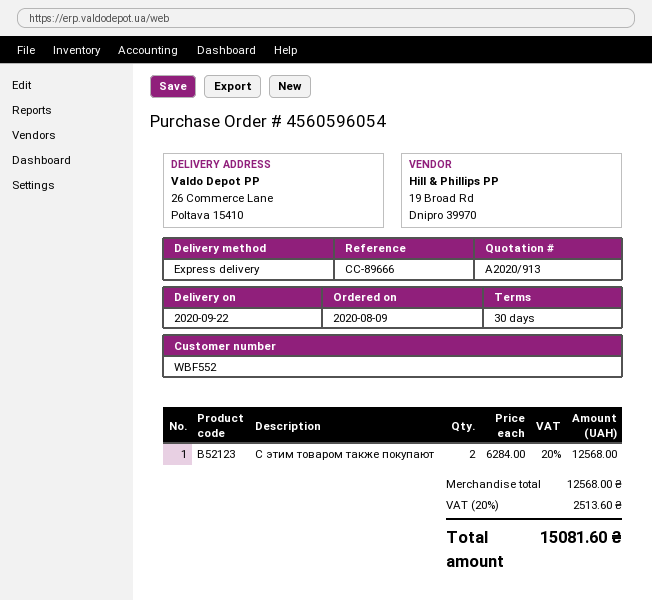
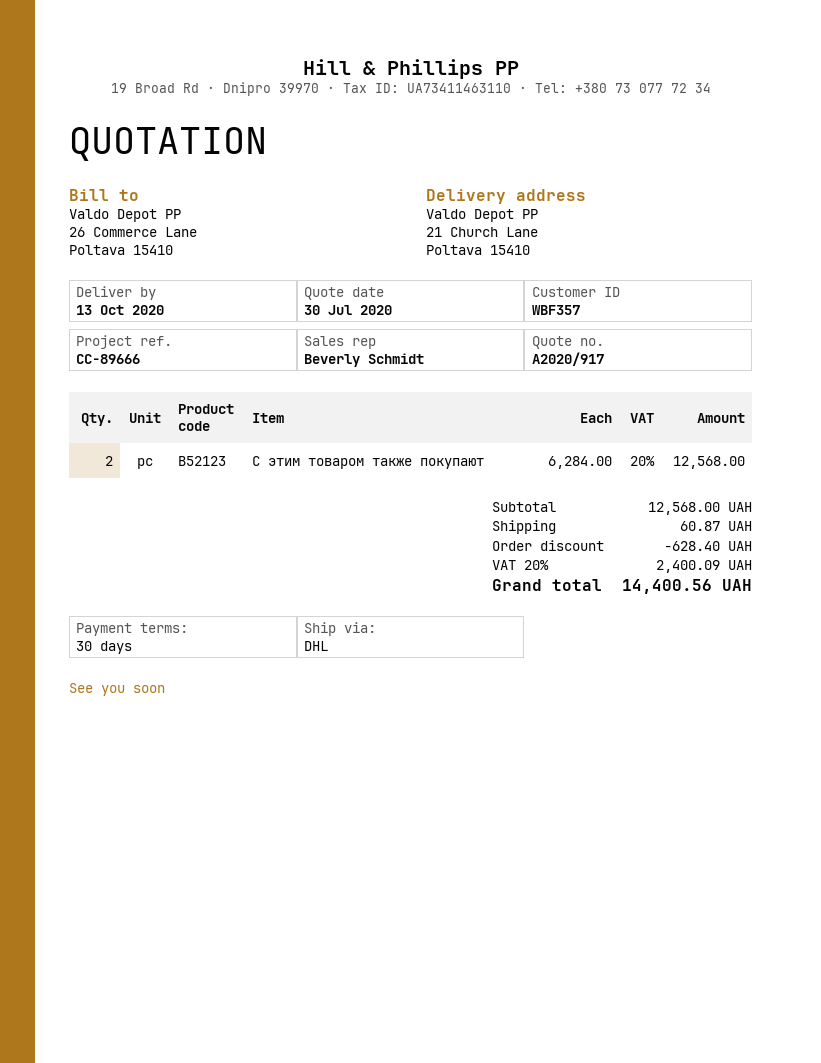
quote number: A2020/913 -> A2020/917
delivery date: 2020-09-22 -> 2020-10-13
customer number: WBF552 -> WBF357
shipping method: express -> DHL
ship to: 26 Commerce Lane, Poltava 15410 -> 21 Church Lane, Poltava 15410
discount: none -> 628.40
shipping: none -> 60.87
tax: 20% = 2513.60 -> 20% = 2400.09
total: 15081.60 -> 14400.56

